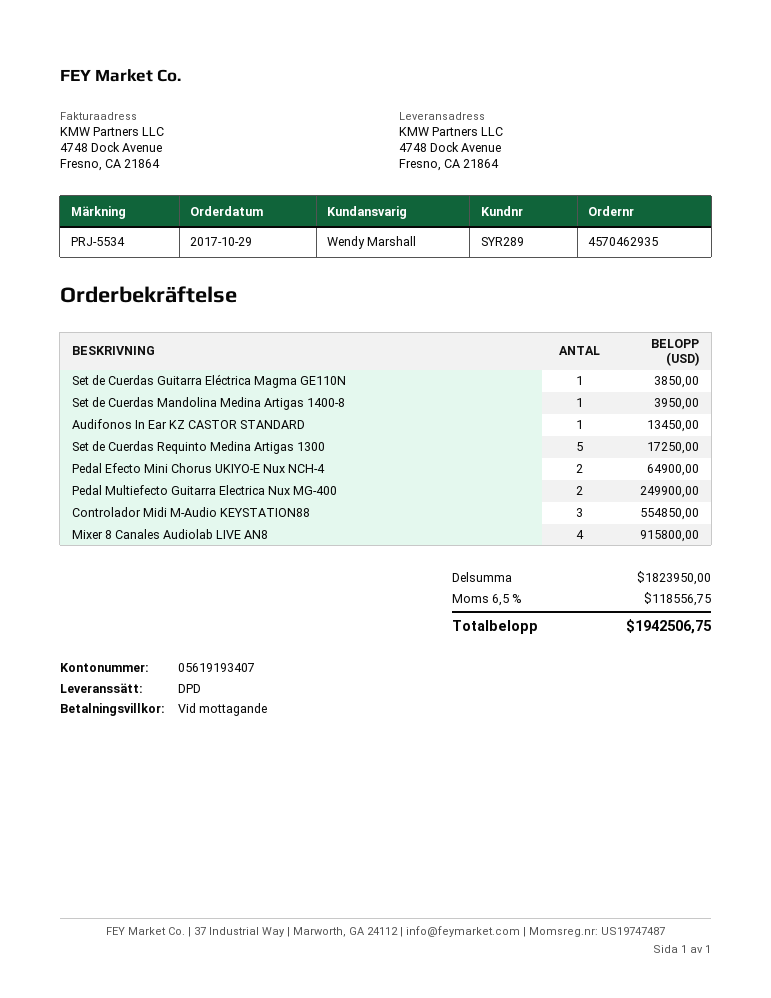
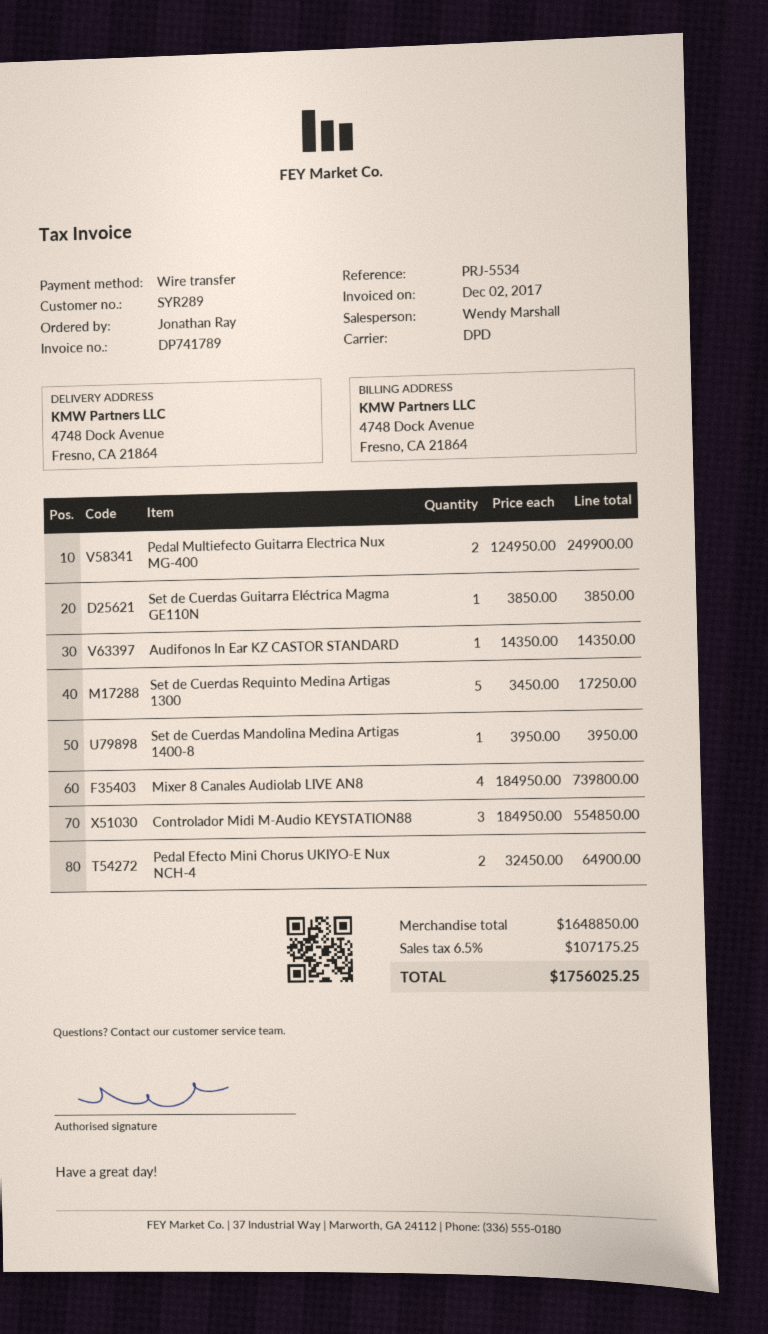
Audifonos In Ear KZ CASTOR STANDARD: 1 for 13450.00 -> 1 for 14350.00
Mixer 8 Canales Audiolab LIVE AN8: 4 for 915800.00 -> 4 for 739800.00
subtotal: 1823950.00 -> 1648850.00
tax: 6.5% = 118556.75 -> 6.5% = 107175.25
total: 1942506.75 -> 1756025.25

